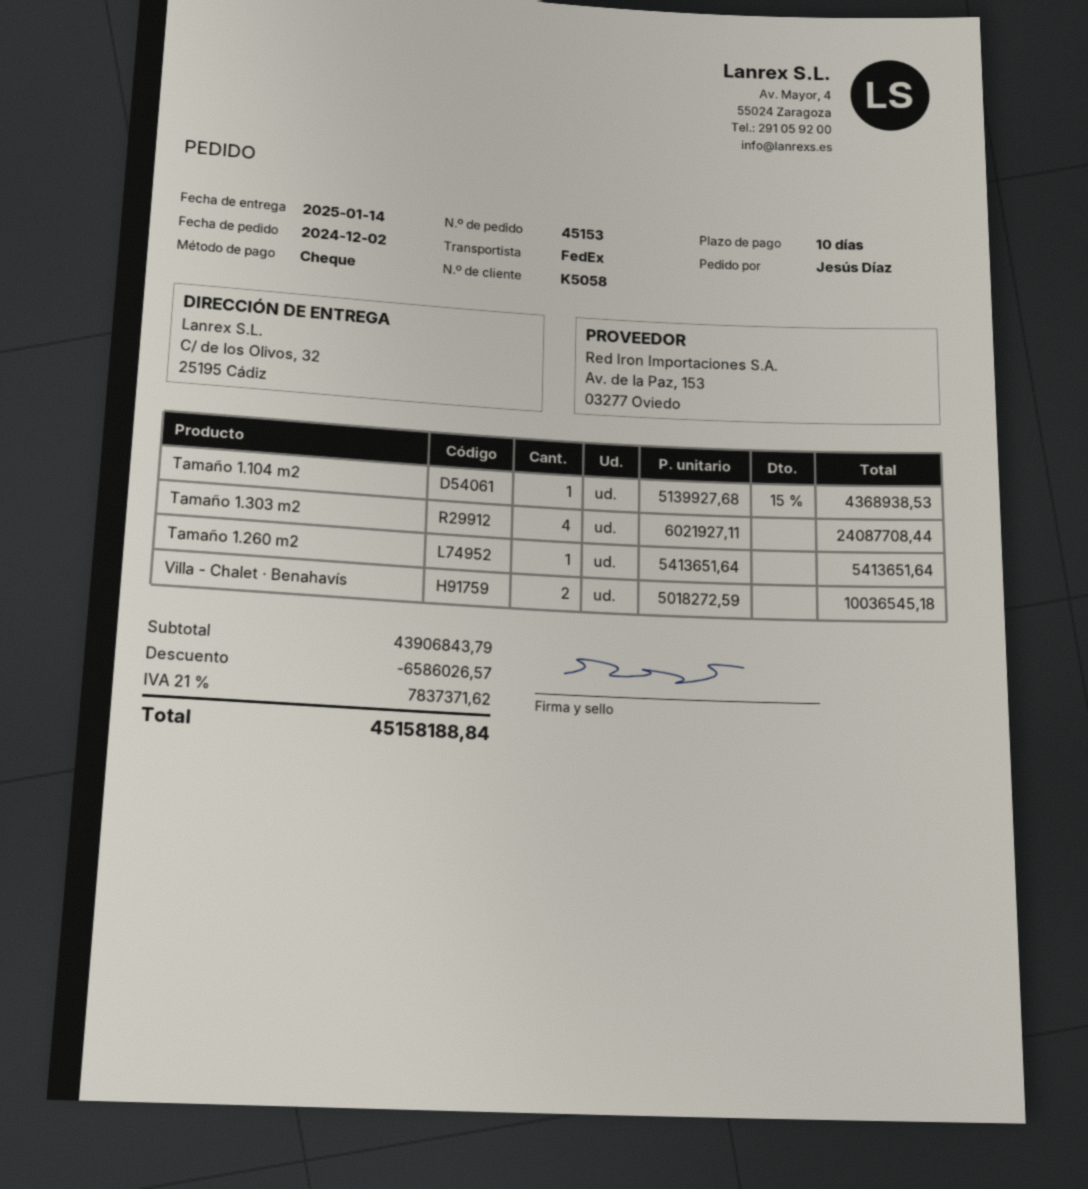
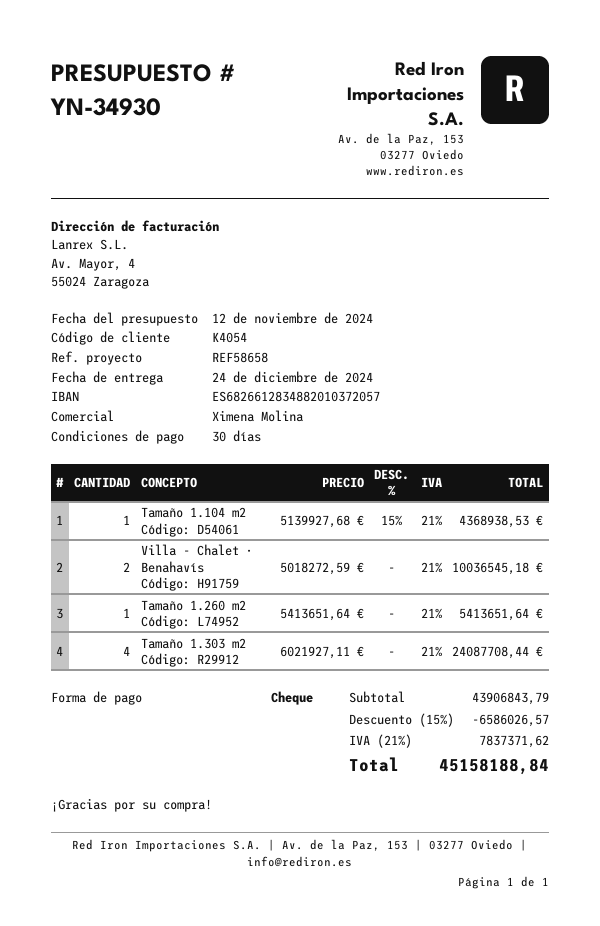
delivery date: 2025-01-14 -> 2024-12-24
payment terms: 10 days -> 30 days
customer number: K5058 -> K4054

